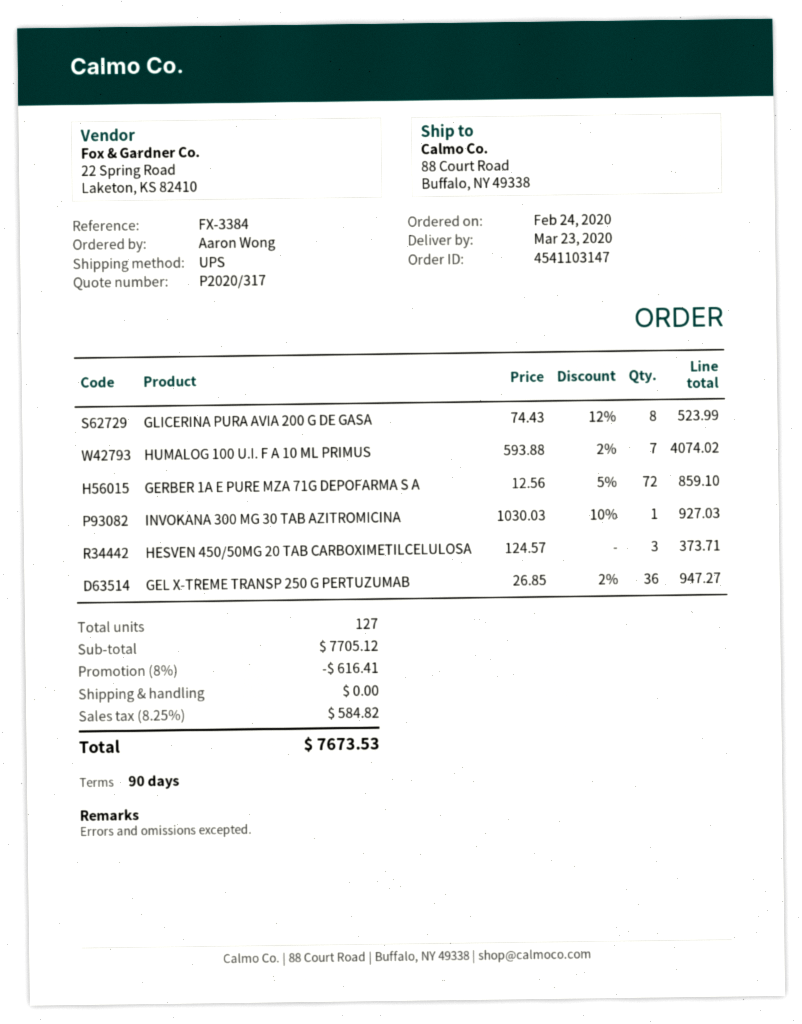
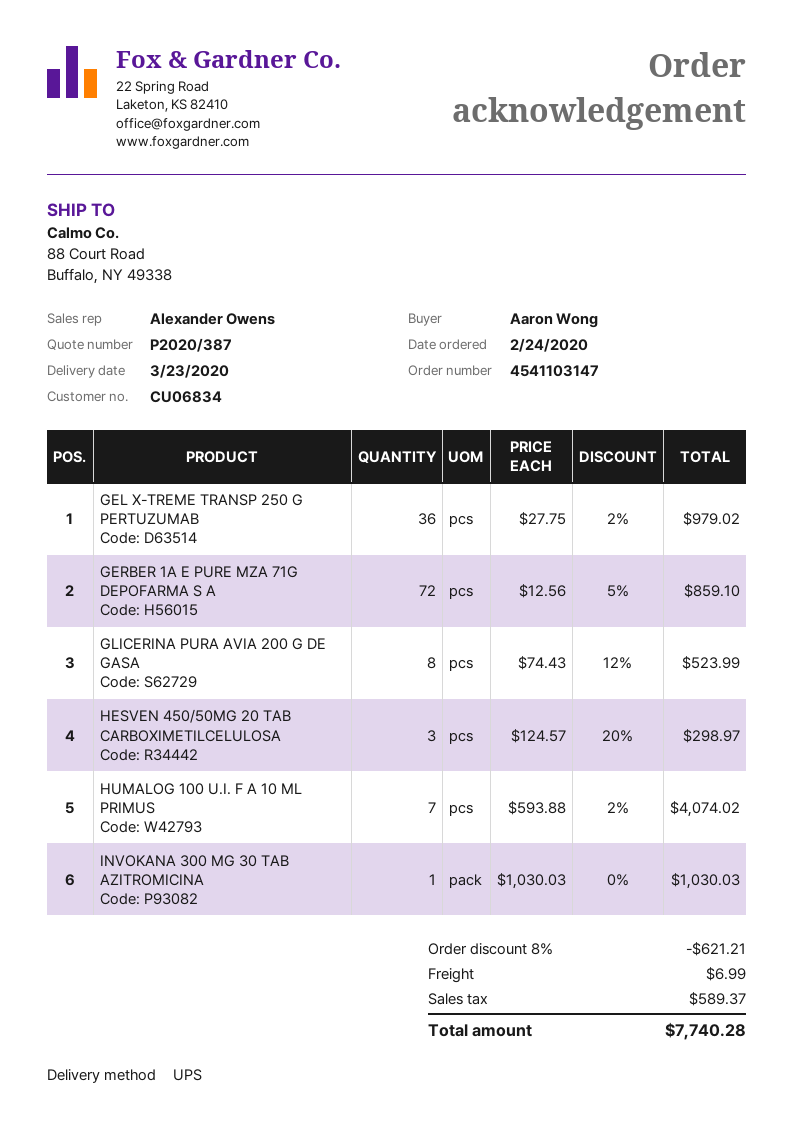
quote number: P2020/317 -> P2020/387
INVOKANA 300 MG 30 TAB AZITROMICINA: 1 x 1030.03 - 10% = 927.03 -> 1 x 1030.03 = 1030.03
HESVEN 450/50MG 20 TAB CARBOXIMETILCELULOSA: 3 x 124.57 = 373.71 -> 3 x 124.57 - 20% = 298.97
GEL X-TREME TRANSP 250 G PERTUZUMAB: 36 x 26.85 - 2% = 947.27 -> 36 x 27.75 - 2% = 979.02
discount: 8% = 616.41 -> 8% = 621.21
shipping: 0.00 -> 6.99
tax: 584.82 -> 589.37
total: 7673.53 -> 7740.28

